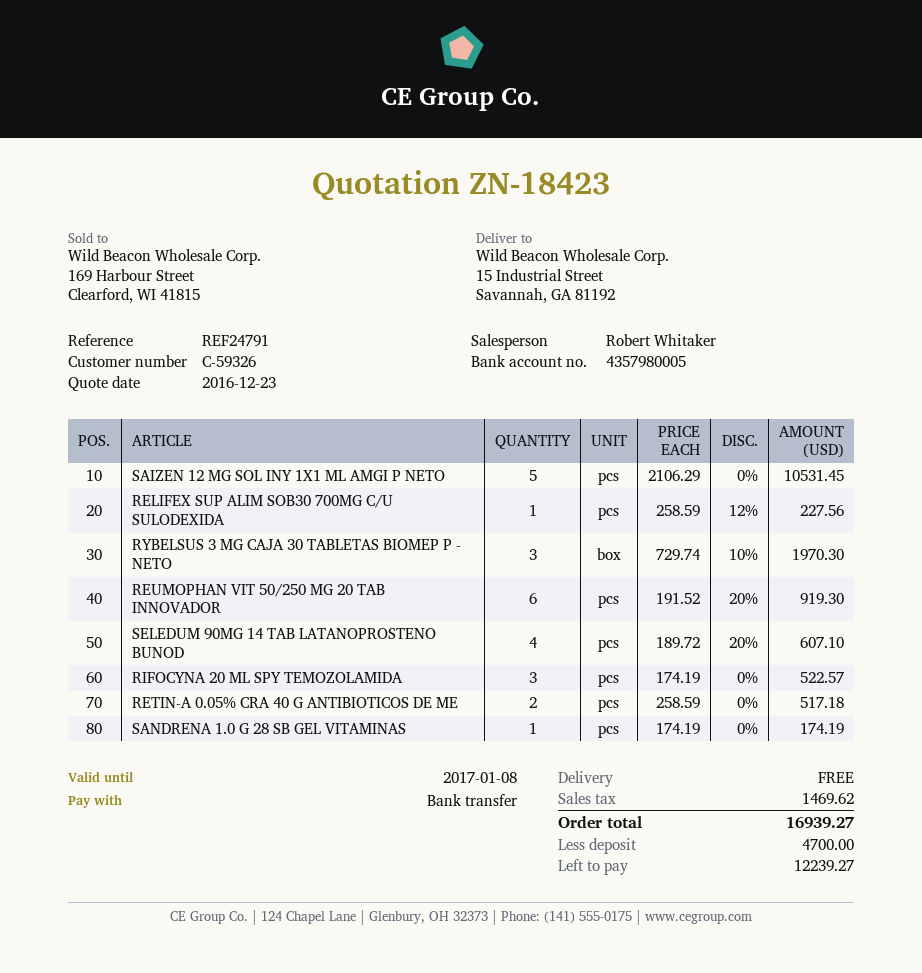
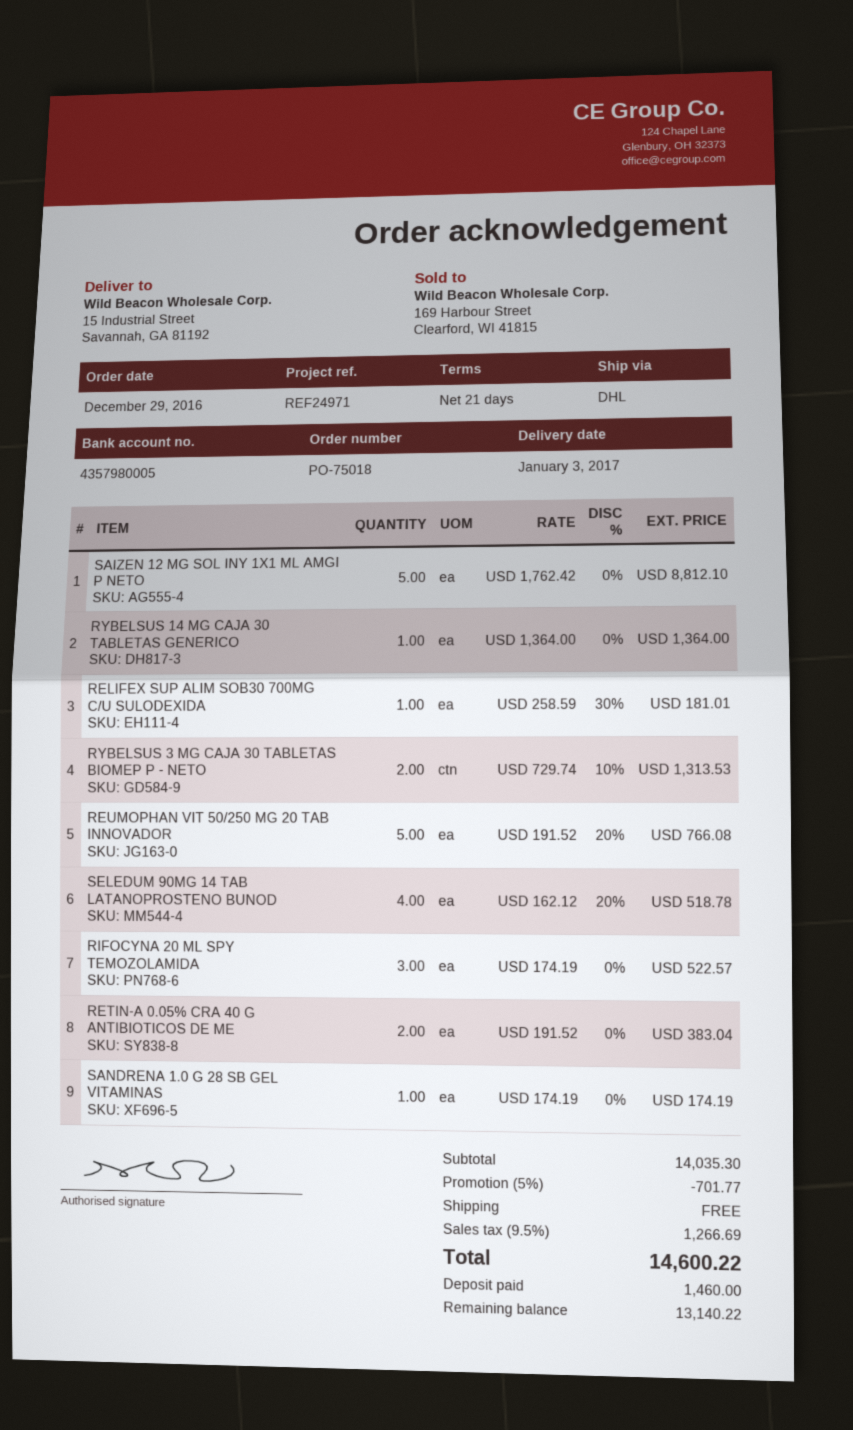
reference: REF24791 -> REF24971
SAIZEN 12 MG SOL INY 1X1 ML AMGI P NETO: 5 x 2106.29 = 10531.45 -> 5 x 1762.42 = 8812.10
RELIFEX SUP ALIM SOB30 700MG C/U SULODEXIDA: 1 x 258.59 - 12% = 227.56 -> 1 x 258.59 - 30% = 181.01
RYBELSUS 3 MG CAJA 30 TABLETAS BIOMEP P - NETO: 3 x 729.74 - 10% = 1970.30 -> 2 x 729.74 - 10% = 1313.53
REUMOPHAN VIT 50/250 MG 20 TAB INNOVADOR: 6 x 191.52 - 20% = 919.30 -> 5 x 191.52 - 20% = 766.08
SELEDUM 90MG 14 TAB LATANOPROSTENO BUNOD: 4 x 189.72 - 20% = 607.10 -> 4 x 162.12 - 20% = 518.78
RETIN-A 0.05% CRA 40 G ANTIBIOTICOS DE ME: 2 x 258.59 = 517.18 -> 2 x 191.52 = 383.04
RYBELSUS 14 MG CAJA 30 TABLETAS GENERICO: none -> 1 x 1364.00 = 1364.00
discount: none -> 5% = 701.77
tax: 1469.62 -> 1266.69
total: 16939.27 -> 14600.22
deposit: 4700.00 -> 1460.00
balance: 12239.27 -> 13140.22

